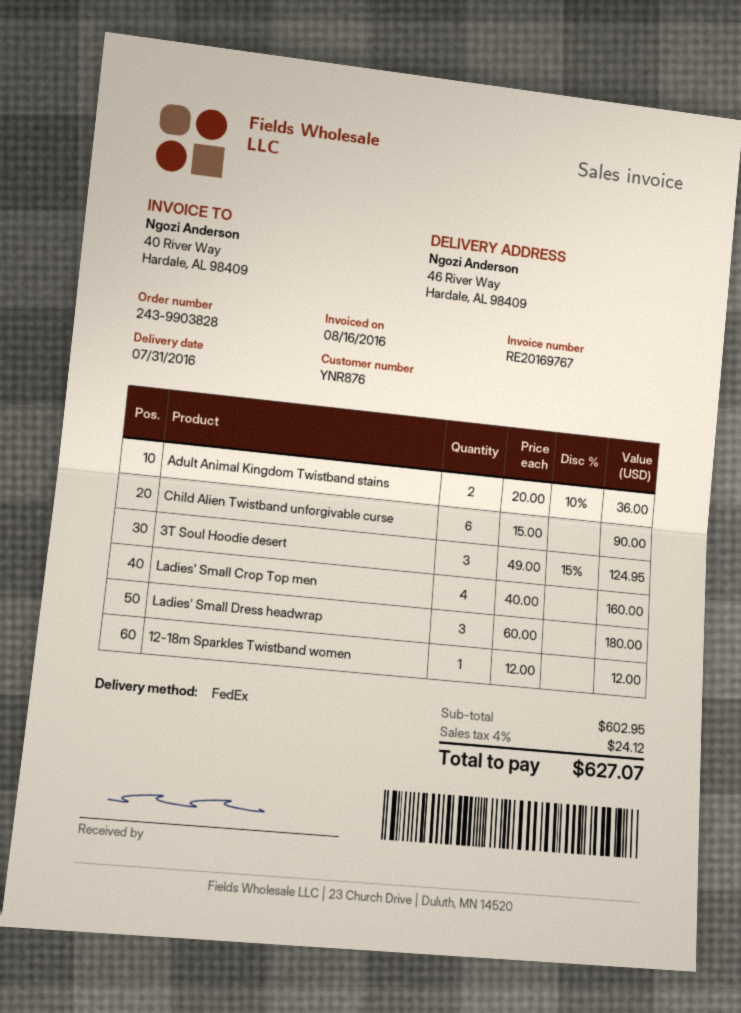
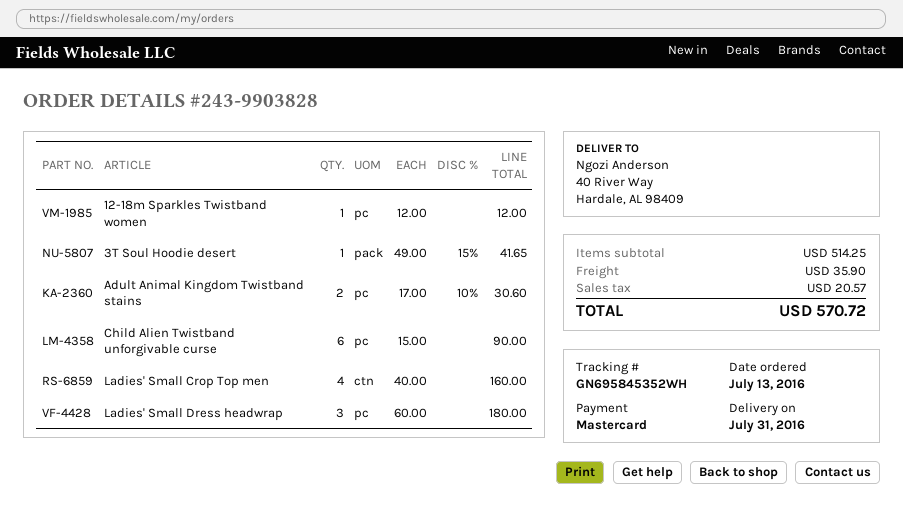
ship to: 46 River Way, Hardale, AL 98409 -> 40 River Way, Hardale, AL 98409
Adult Animal Kingdom Twistband stains: 2 x 20.00 - 10% = 36.00 -> 2 x 17.00 - 10% = 30.60
3T Soul Hoodie desert: 3 x 49.00 - 15% = 124.95 -> 1 x 49.00 - 15% = 41.65
subtotal: 602.95 -> 514.25
shipping: none -> 35.90
tax: 24.12 -> 20.57
total: 627.07 -> 570.72

